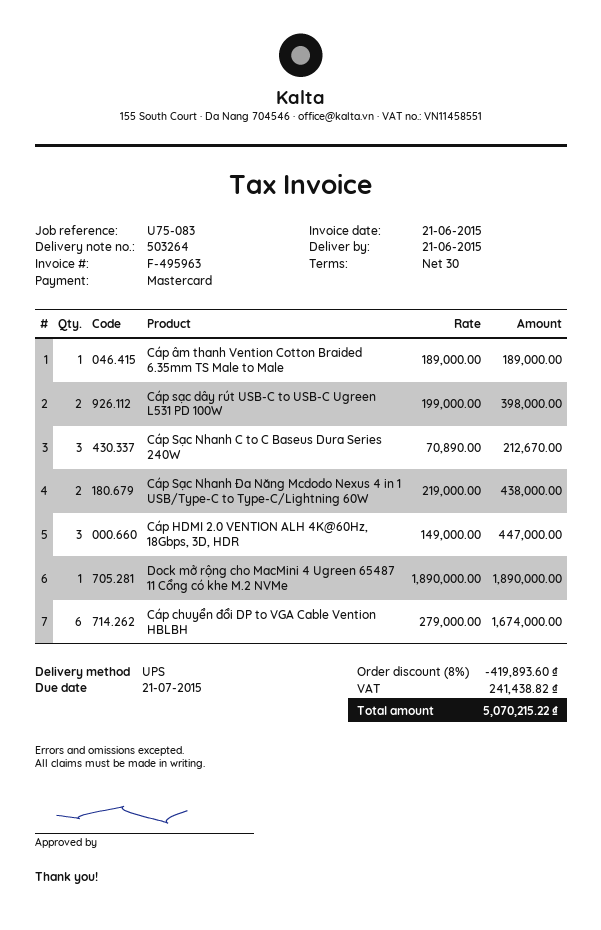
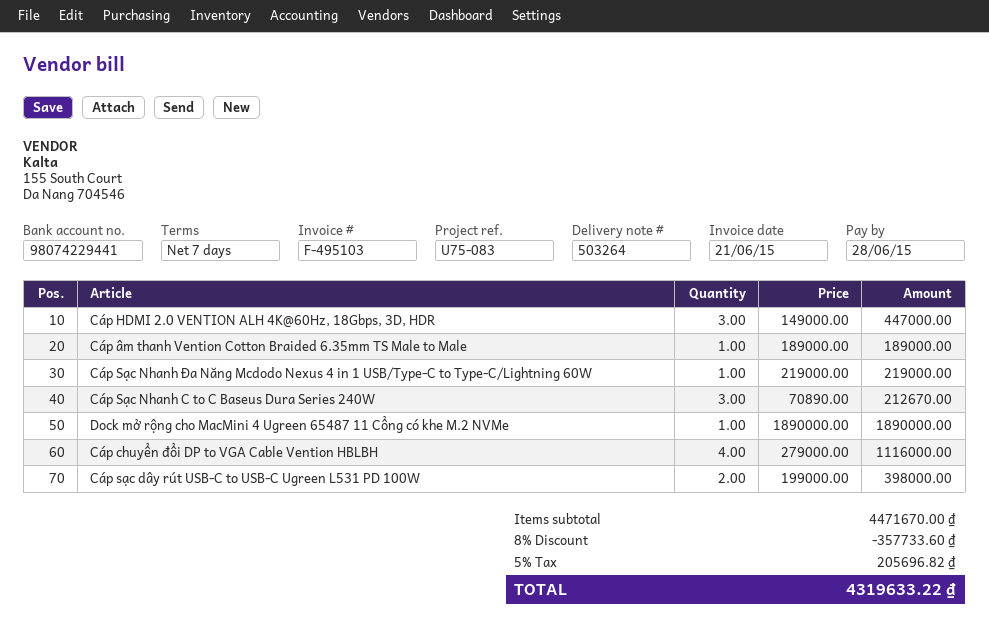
invoice number: F-495963 -> F-495103
payment terms: 30 days -> 7 days
due date: 2015-07-21 -> 2015-06-28
Cáp Sạc Nhanh Đa Năng Mcdodo Nexus 4 in 1 USB/Type-C to Type-C/Lightning 60W: 2 x 219000.00 = 438000.00 -> 1 x 219000.00 = 219000.00
Cáp chuyển đổi DP to VGA Cable Vention HBLBH: 6 x 279000.00 = 1674000.00 -> 4 x 279000.00 = 1116000.00
discount: 8% = 419893.60 -> 8% = 357733.60
tax: 241438.82 -> 205696.82
total: 5070215.22 -> 4319633.22

